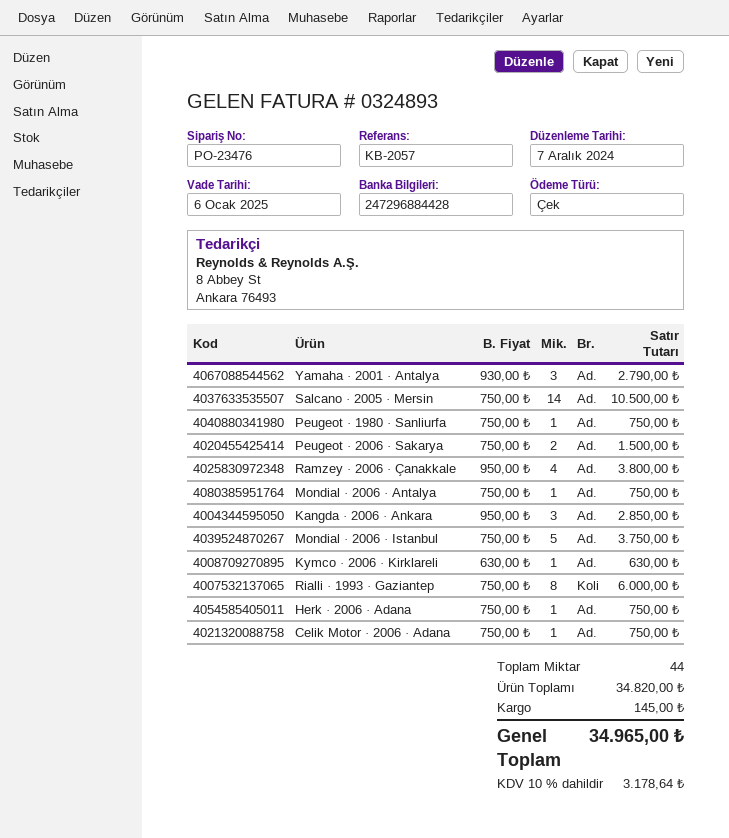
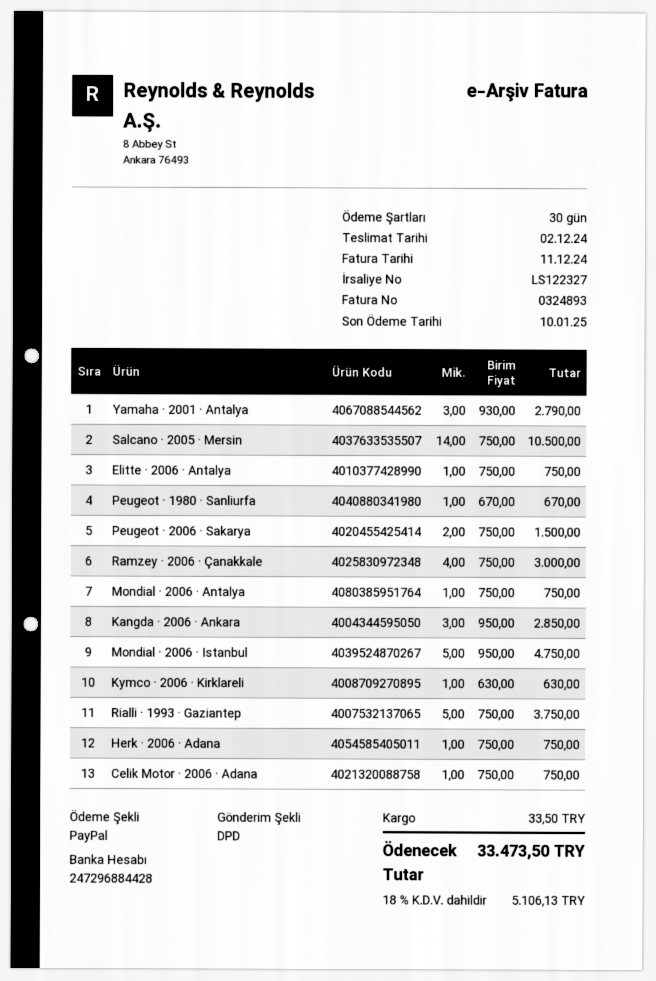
invoice date: 2024-12-07 -> 2024-12-11
due date: 2025-01-06 -> 2025-01-10
payment method: cheque -> PayPal
Peugeot · 1980 · Sanliurfa: 1 x 750.00 = 750.00 -> 1 x 670.00 = 670.00
Ramzey · 2006 · Çanakkale: 4 x 950.00 = 3800.00 -> 4 x 750.00 = 3000.00
Mondial · 2006 · Istanbul: 5 x 750.00 = 3750.00 -> 5 x 950.00 = 4750.00
Rialli · 1993 · Gaziantep: 8 x 750.00 = 6000.00 -> 5 x 750.00 = 3750.00
Elitte · 2006 · Antalya: none -> 1 x 750.00 = 750.00
shipping: 145.00 -> 33.50
tax: 10% = 3178.64 -> 18% = 5106.13
total: 34965.00 -> 33473.50

